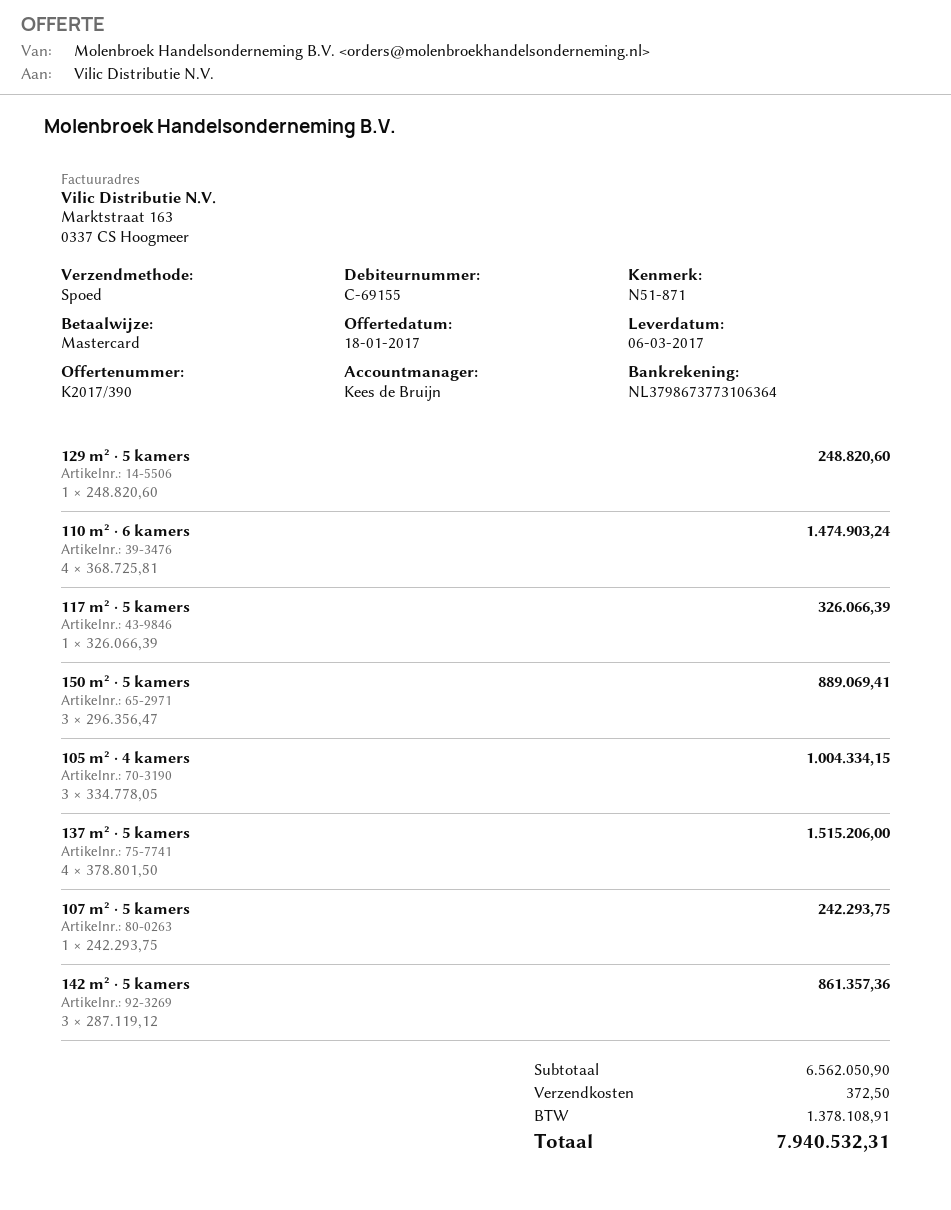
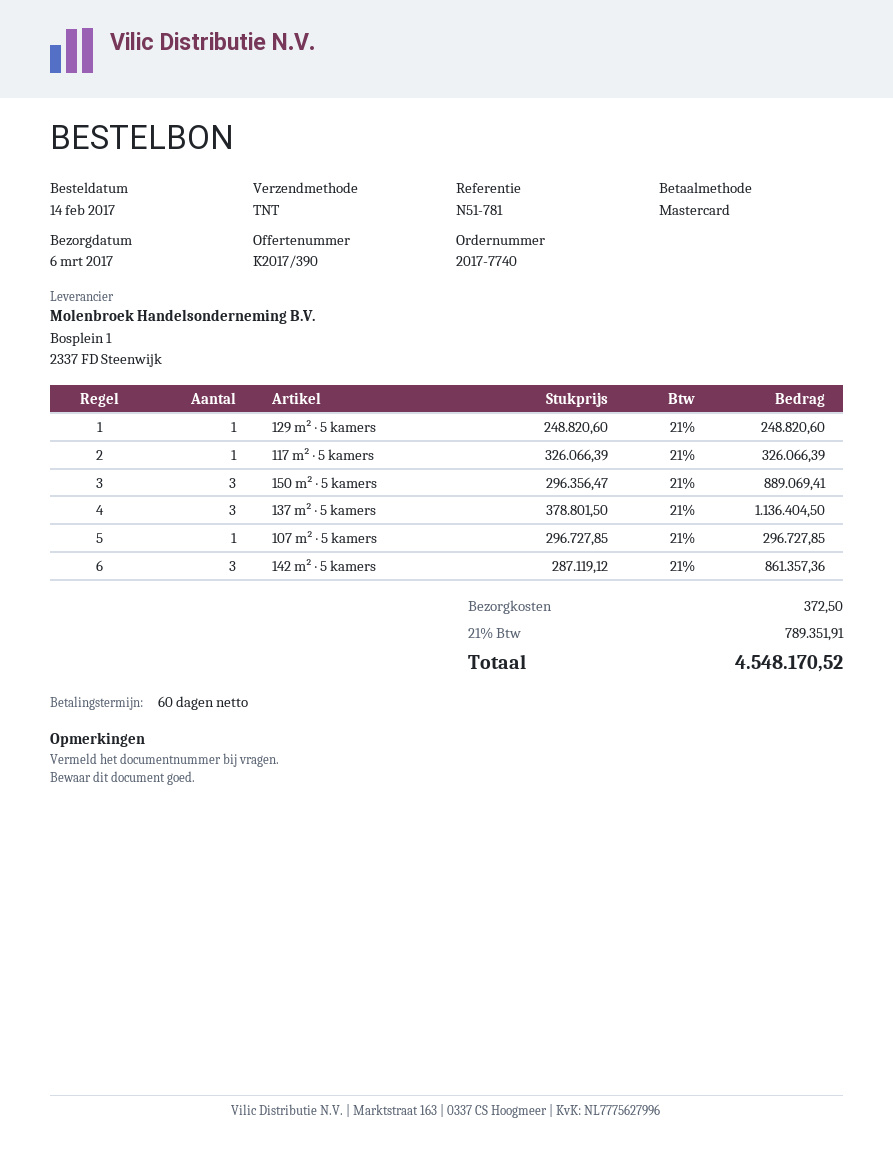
reference: N51-871 -> N51-781
shipping method: express -> TNT
110 m² · 6 kamers: 4 x 368725.81 = 1474903.24 -> none
105 m² · 4 kamers: 3 x 334778.05 = 1004334.15 -> none
137 m² · 5 kamers: 4 x 378801.50 = 1515206.00 -> 3 x 378801.50 = 1136404.50
107 m² · 5 kamers: 1 x 242293.75 = 242293.75 -> 1 x 296727.85 = 296727.85
tax: 1378108.91 -> 789351.91
total: 7940532.31 -> 4548170.52

